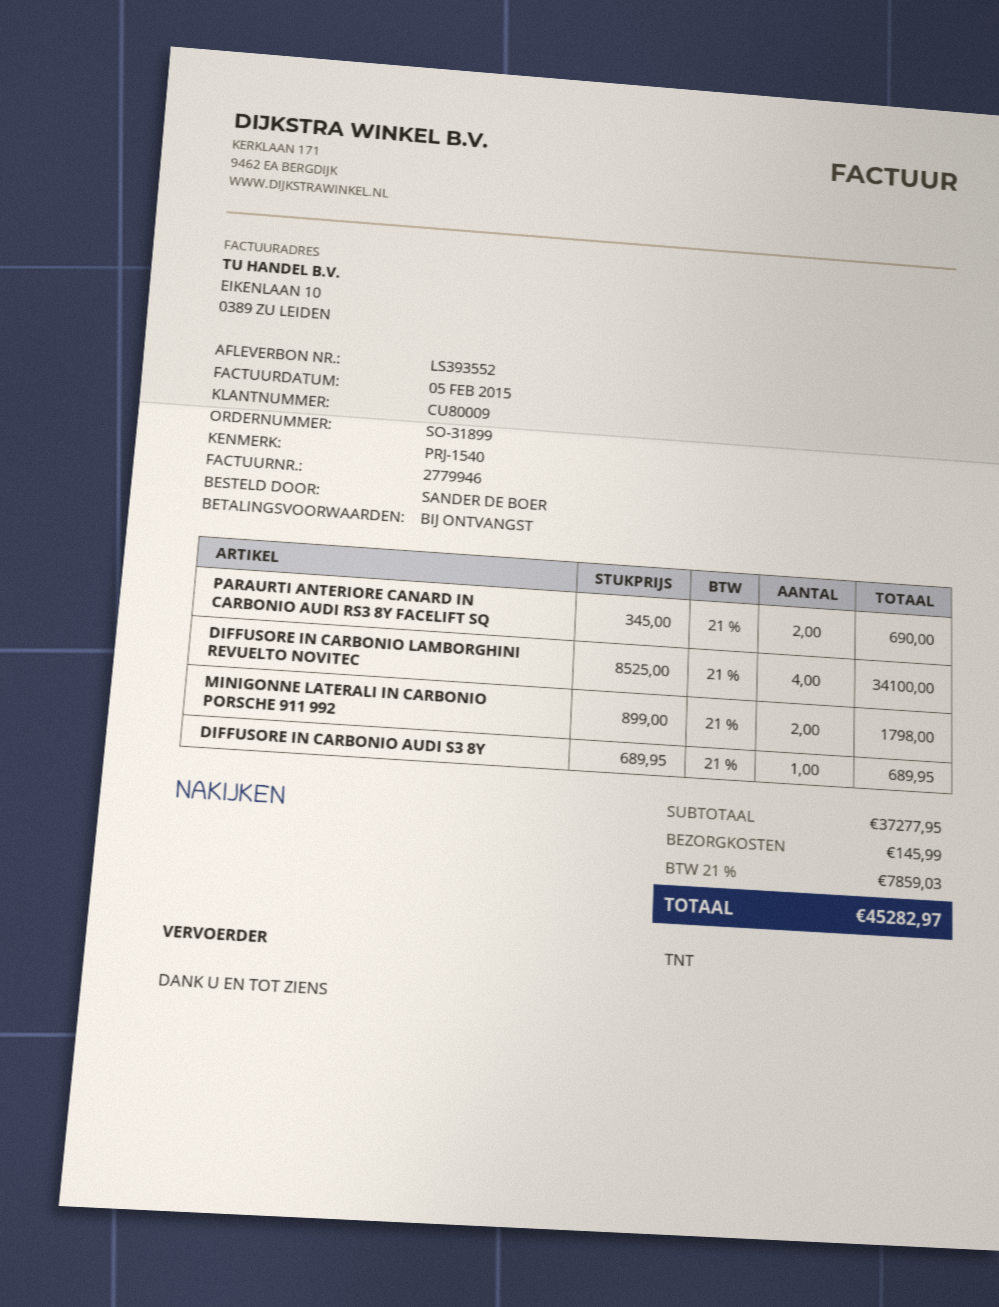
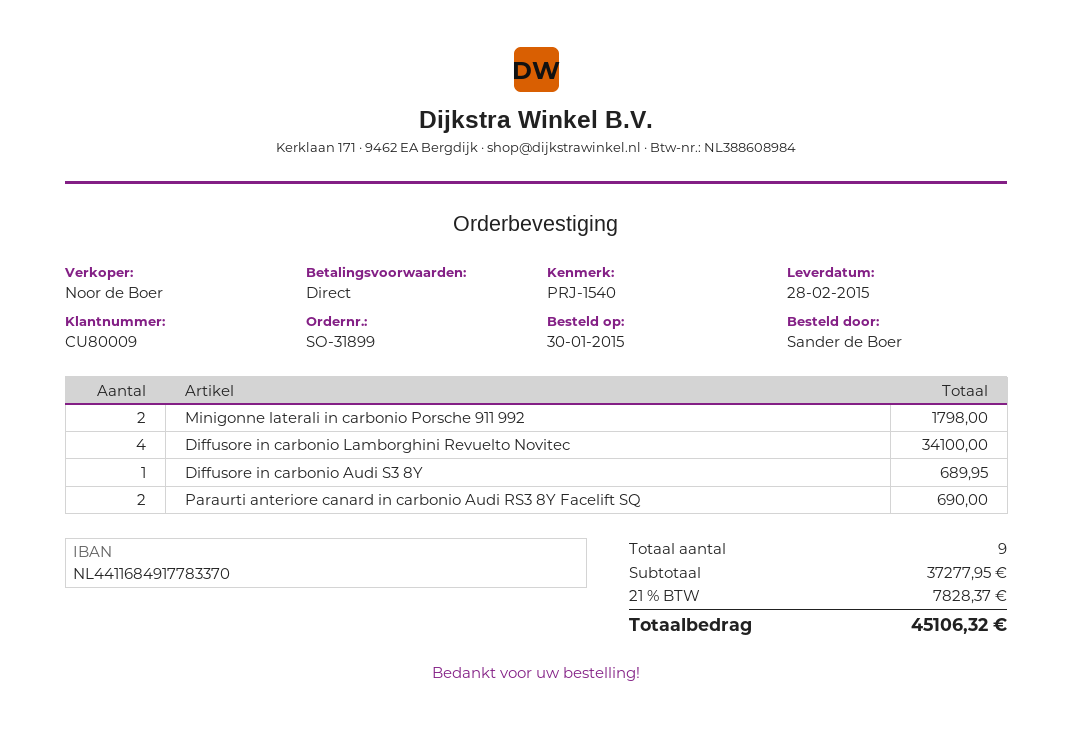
shipping: 145.99 -> none
tax: 21% = 7859.03 -> 21% = 7828.37
total: 45282.97 -> 45106.32

